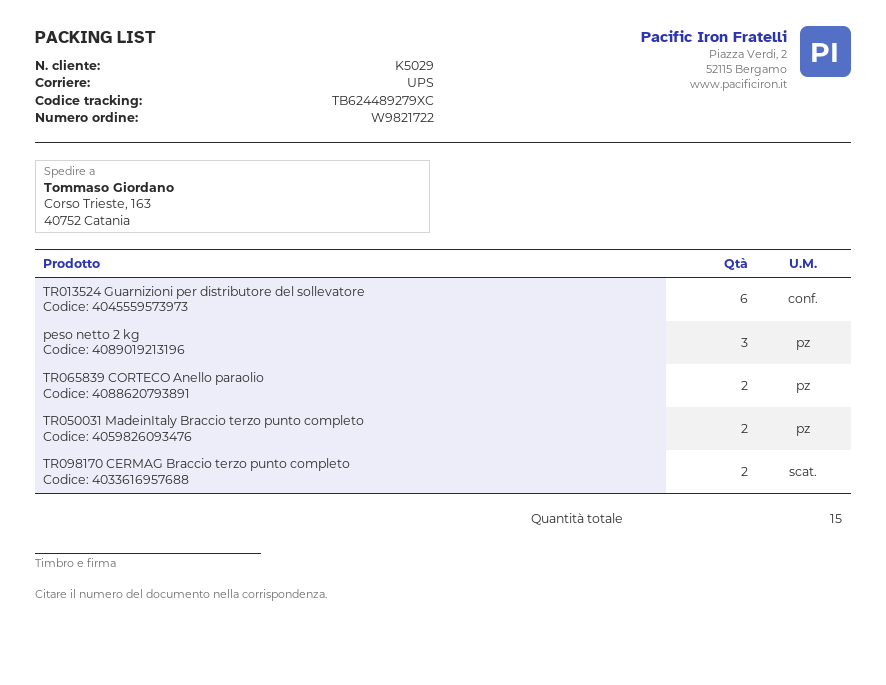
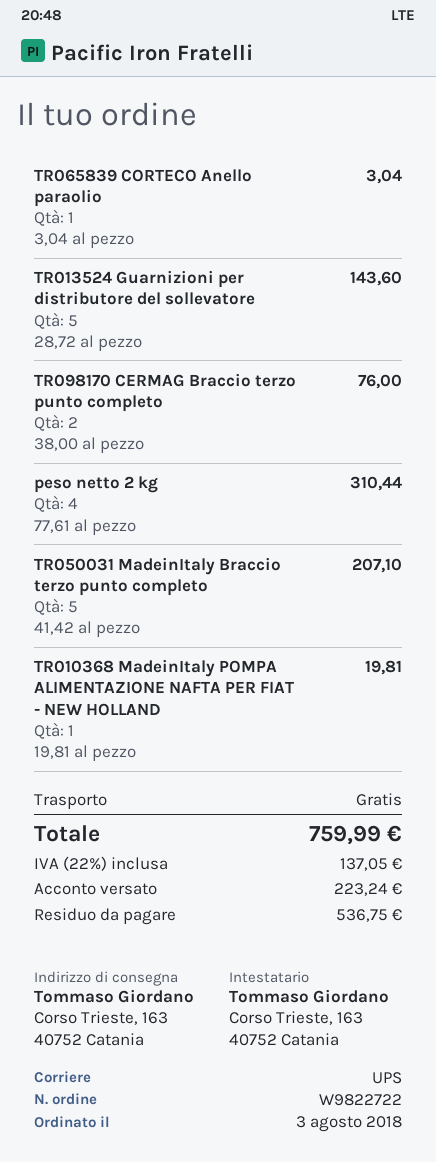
order number: W9821722 -> W9822722
TR013524 Guarnizioni per distributore del sollevatore: 6 -> 5
peso netto 2 kg: 3 -> 4
TR065839 CORTECO Anello paraolio: 2 -> 1
TR050031 MadeinItaly Braccio terzo punto completo: 2 -> 5
TR010368 MadeinItaly POMPA ALIMENTAZIONE NAFTA PER FIAT - NEW HOLLAND: none -> 1

